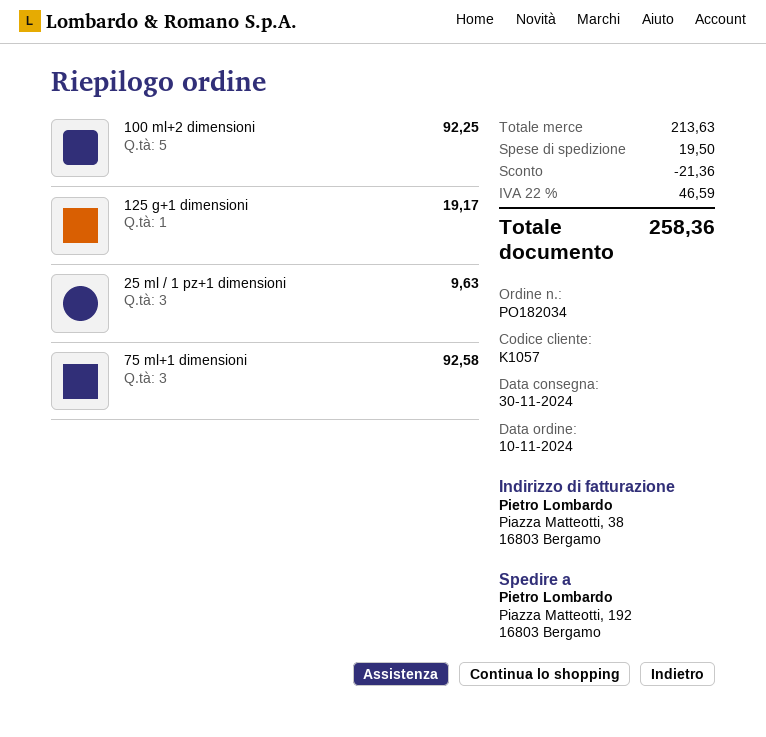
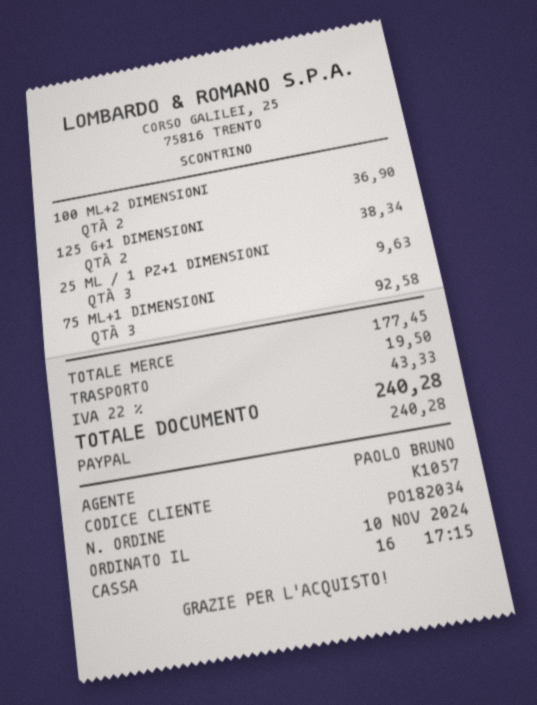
100 ml+2 dimensioni: 5 for 92.25 -> 2 for 36.90
125 g+1 dimensioni: 1 for 19.17 -> 2 for 38.34
subtotal: 213.63 -> 177.45
discount: 21.36 -> none
tax: 22% = 46.59 -> 22% = 43.33
total: 258.36 -> 240.28

